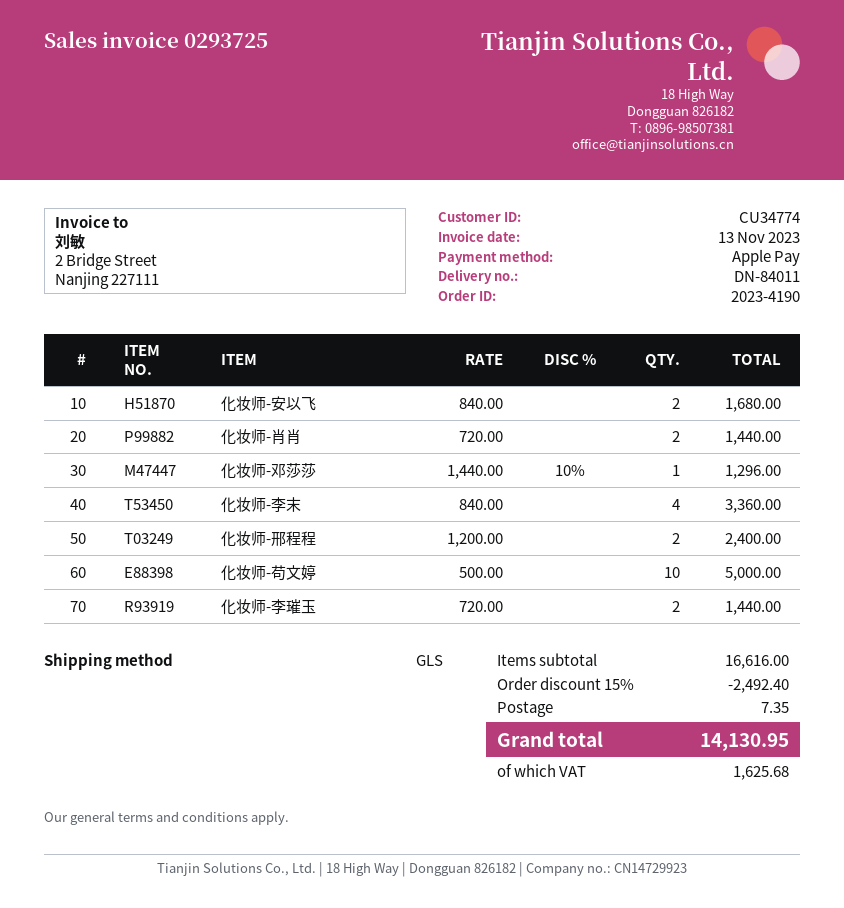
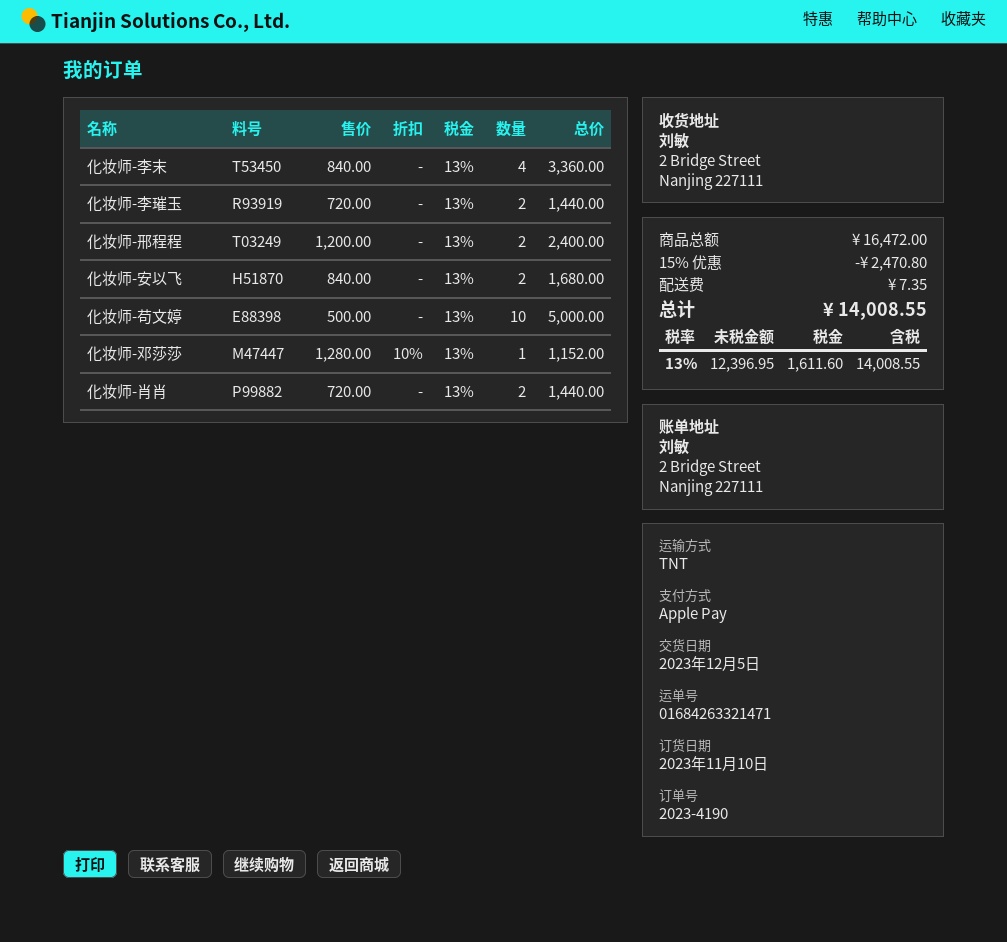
shipping method: GLS -> TNT
化妆师-邓莎莎: 1 x 1440.00 - 10% = 1296.00 -> 1 x 1280.00 - 10% = 1152.00
subtotal: 16616.00 -> 16472.00
discount: 15% = 2492.40 -> 15% = 2470.80
tax: 1625.68 -> 1611.60
total: 14130.95 -> 14008.55

